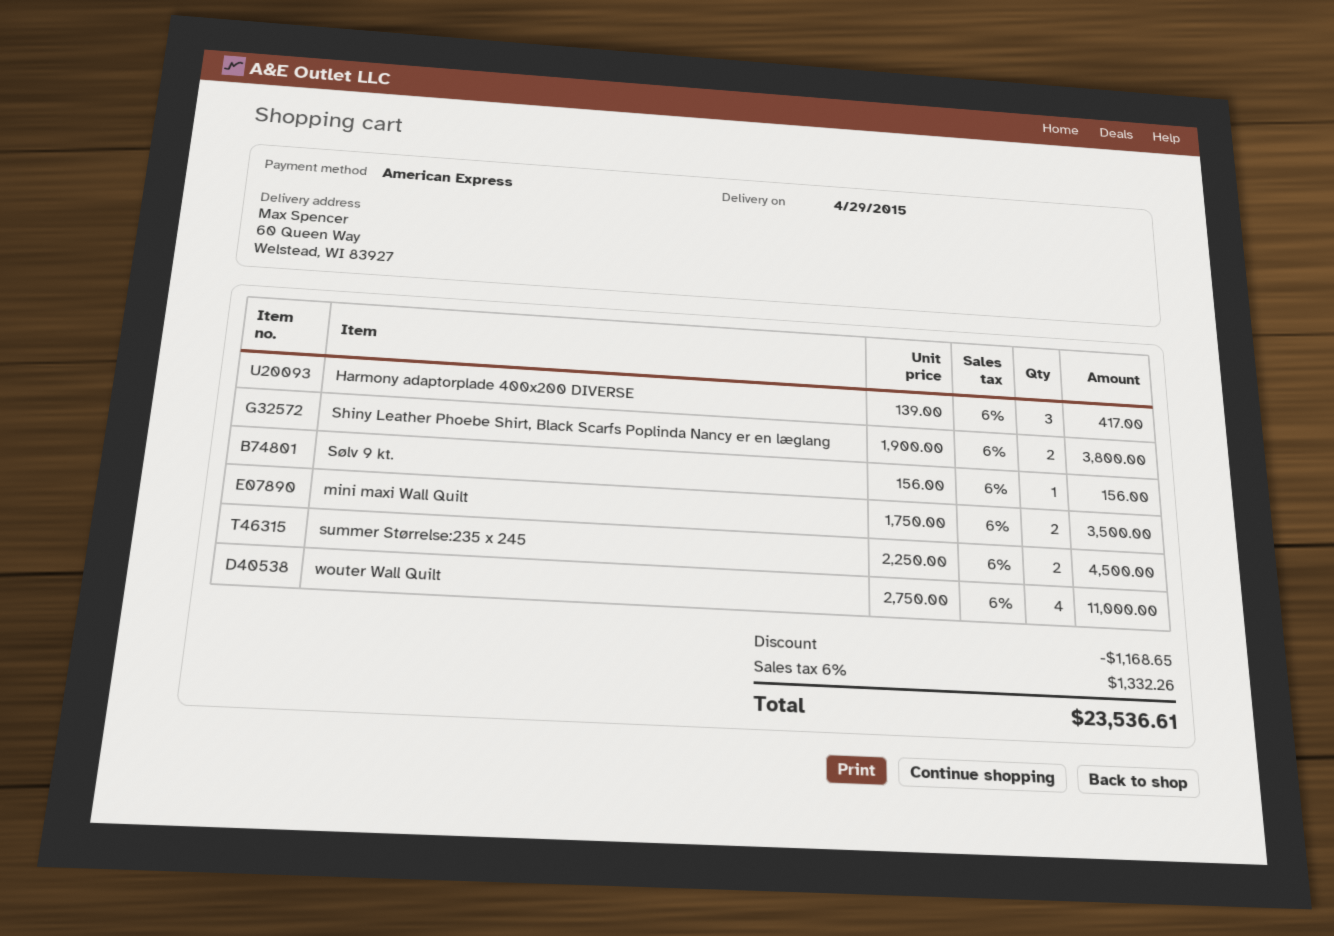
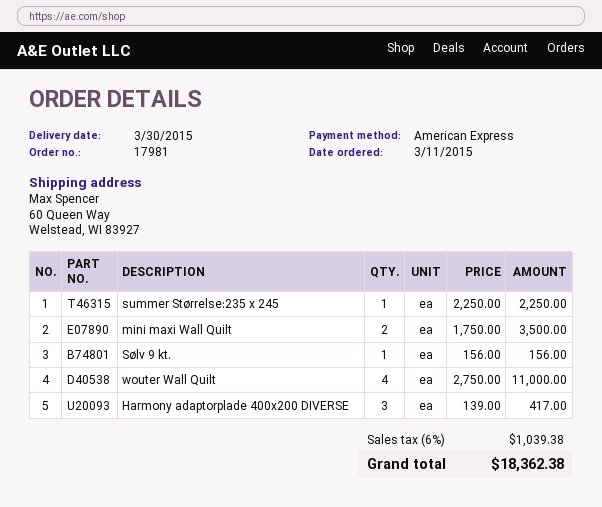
delivery date: 2015-04-29 -> 2015-03-30
Shiny Leather Phoebe Shirt, Black Scarfs Poplinda Nancy er en læglang: 2 x 1900.00 = 3800.00 -> none
summer Størrelse:235 x 245: 2 x 2250.00 = 4500.00 -> 1 x 2250.00 = 2250.00
discount: 1168.65 -> none
tax: 6% = 1332.26 -> 6% = 1039.38
total: 23536.61 -> 18362.38

